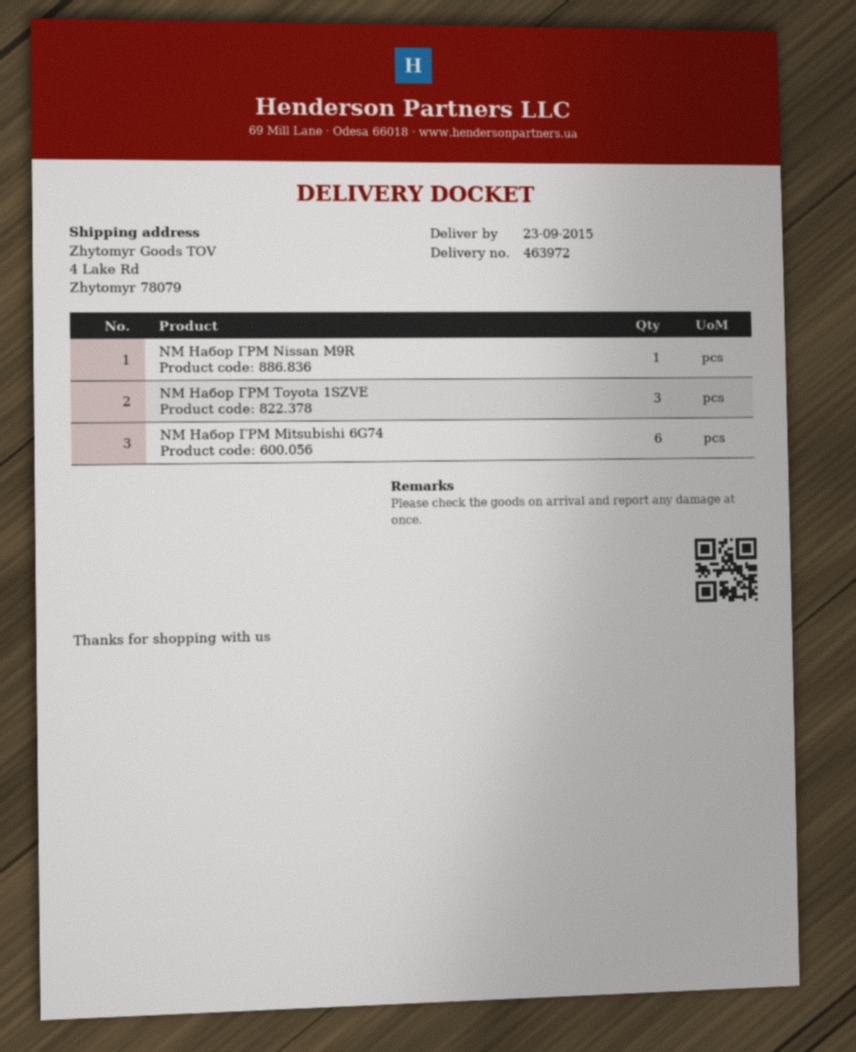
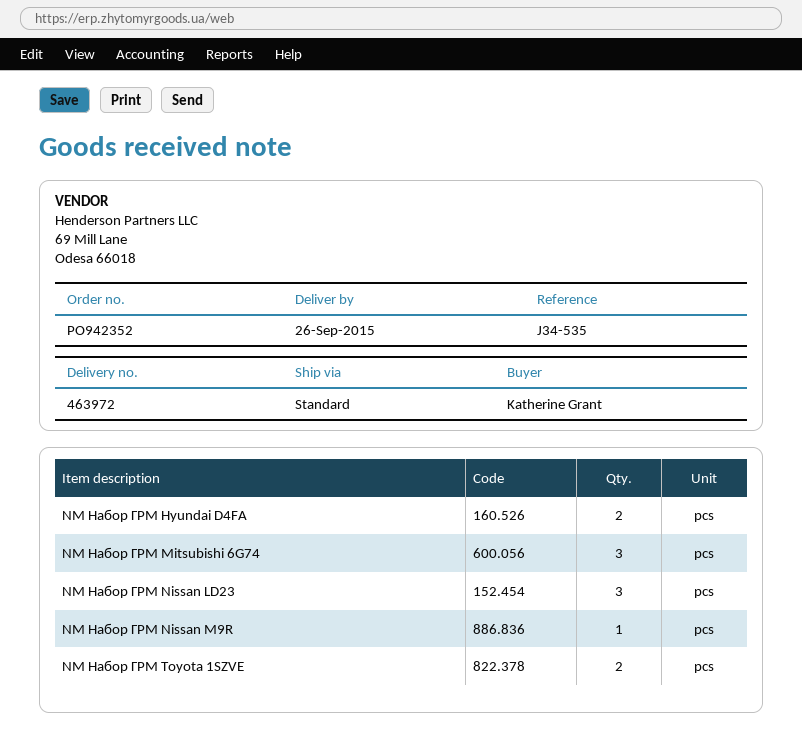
delivery date: 2015-09-23 -> 2015-09-26
NM Набор ГРМ Toyota 1SZVE: 3 -> 2
NM Набор ГРМ Mitsubishi 6G74: 6 -> 3
NM Набор ГРМ Hyundai D4FA: none -> 2
NM Набор ГРМ Nissan LD23: none -> 3

